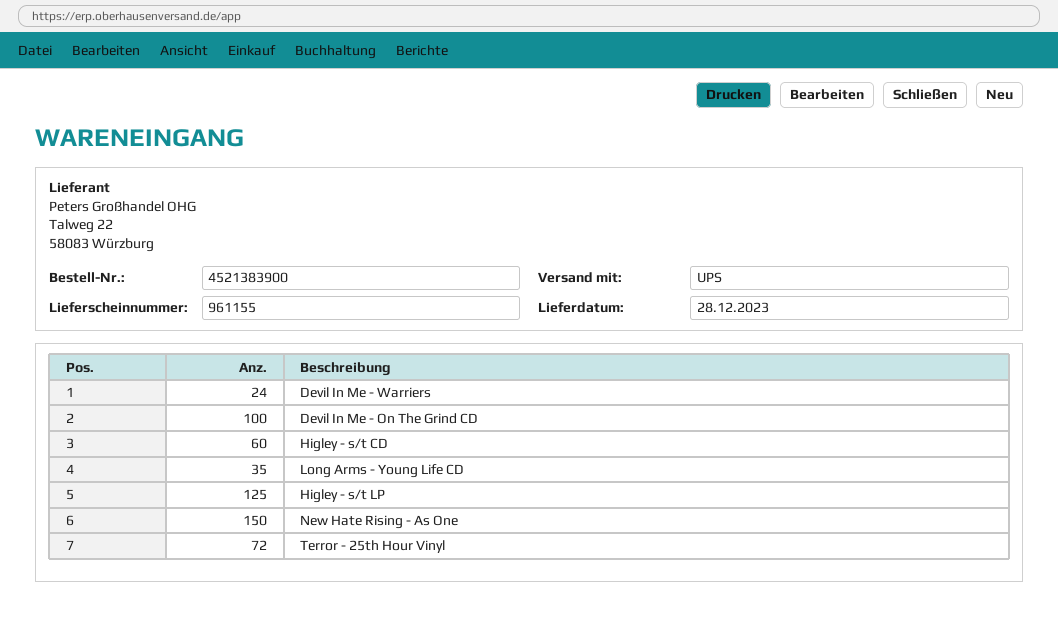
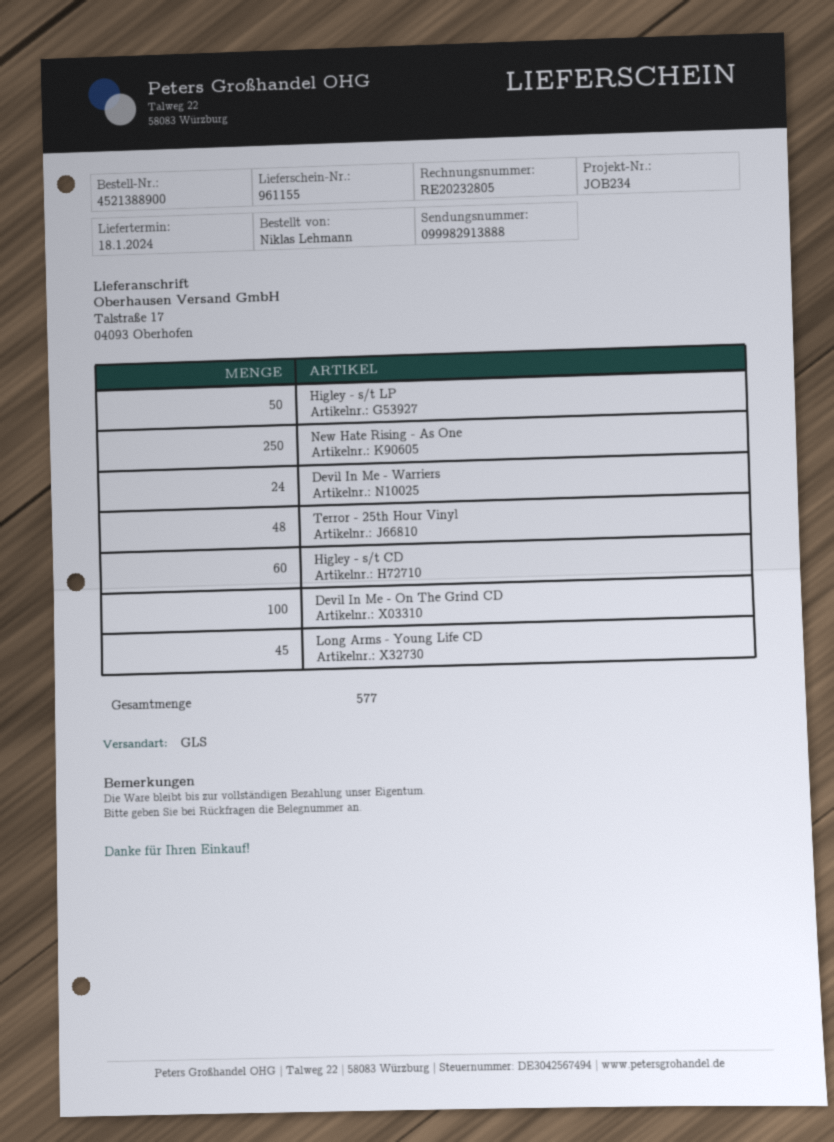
order number: 4521383900 -> 4521388900
delivery date: 2023-12-28 -> 2024-01-18
shipping method: UPS -> GLS
Long Arms - Young Life CD: 35 -> 45
Higley - s/t LP: 125 -> 50
New Hate Rising - As One: 150 -> 250
Terror - 25th Hour Vinyl: 72 -> 48

